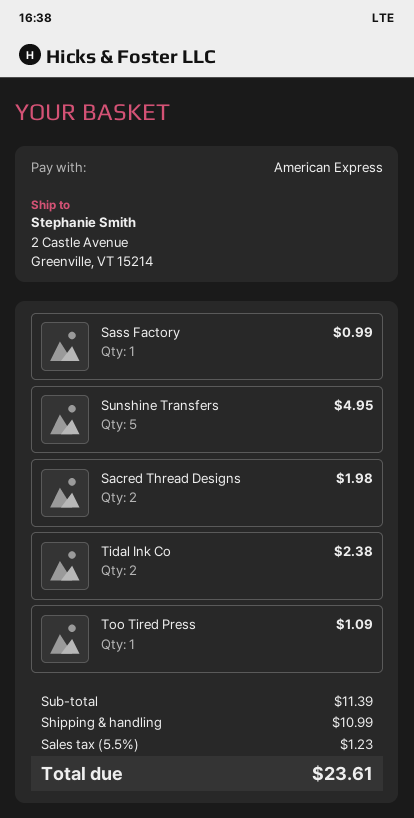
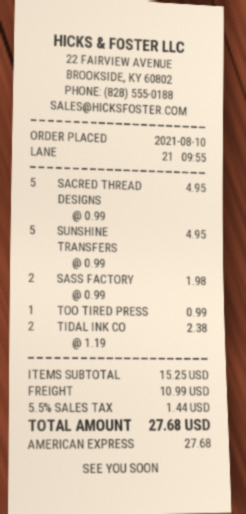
Sass Factory: 1 for 0.99 -> 2 for 1.98
Sacred Thread Designs: 2 for 1.98 -> 5 for 4.95
Too Tired Press: 1 for 1.09 -> 1 for 0.99
subtotal: 11.39 -> 15.25
tax: 5.5% = 1.23 -> 5.5% = 1.44
total: 23.61 -> 27.68

